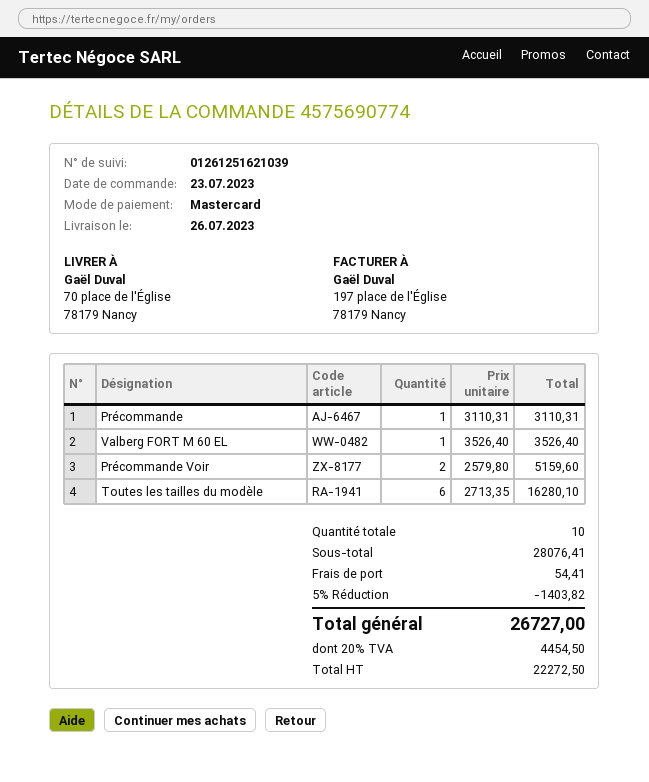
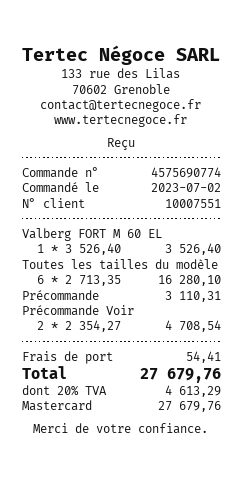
order date: 2023-07-23 -> 2023-07-02
Précommande Voir: 2 x 2579.80 = 5159.60 -> 2 x 2354.27 = 4708.54
discount: 5% = 1403.82 -> none
tax: 20% = 4454.50 -> 20% = 4613.29
total: 26727.00 -> 27679.76

